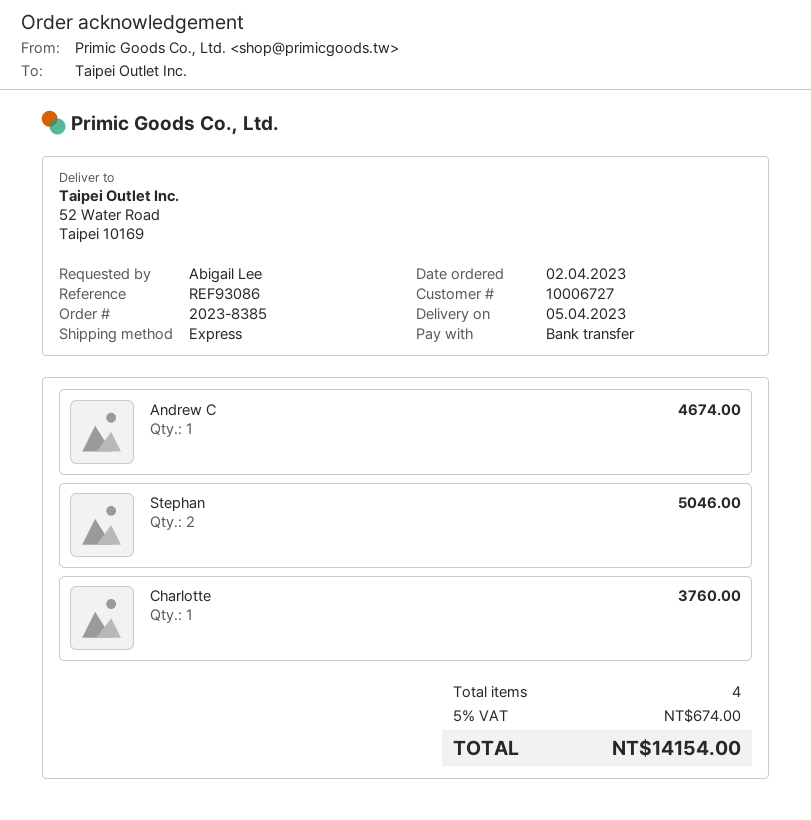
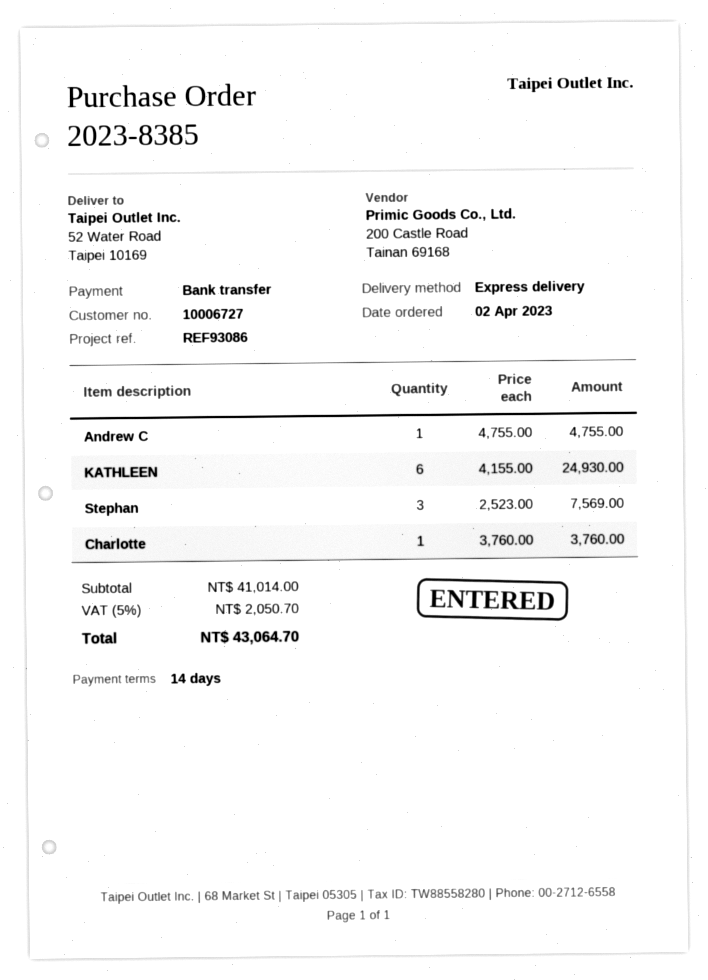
Andrew C: 1 for 4674.00 -> 1 for 4755.00
Stephan: 2 for 5046.00 -> 3 for 7569.00
KATHLEEN: none -> 6 for 24930.00
tax: 5% = 674.00 -> 5% = 2050.70
total: 14154.00 -> 43064.70

